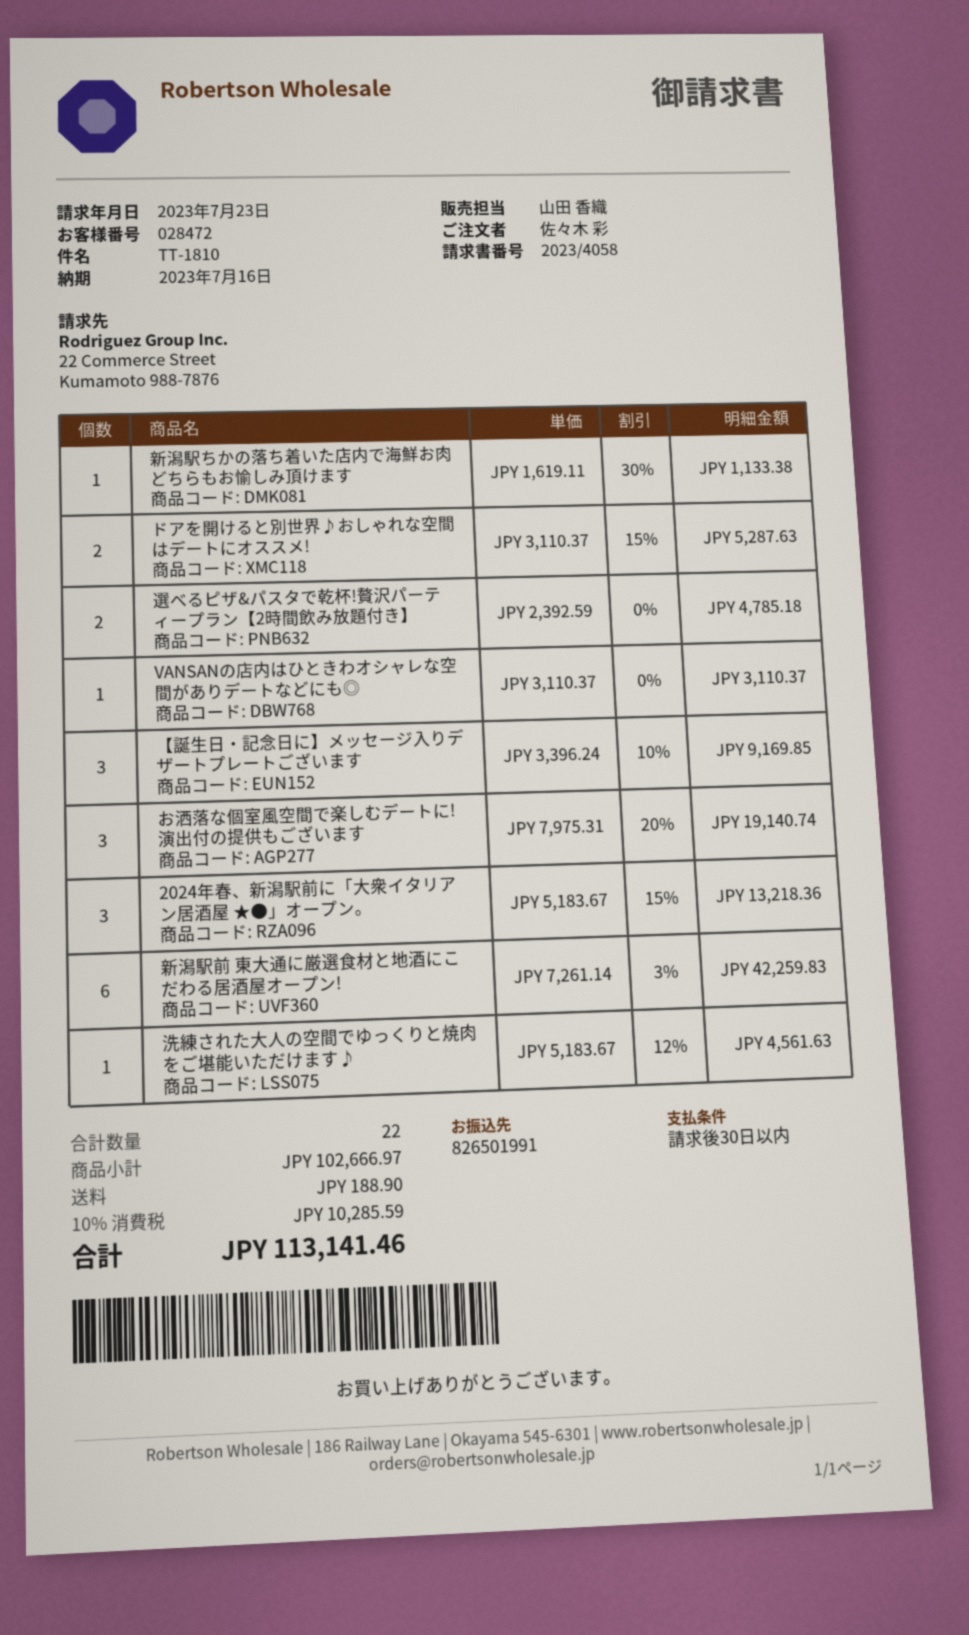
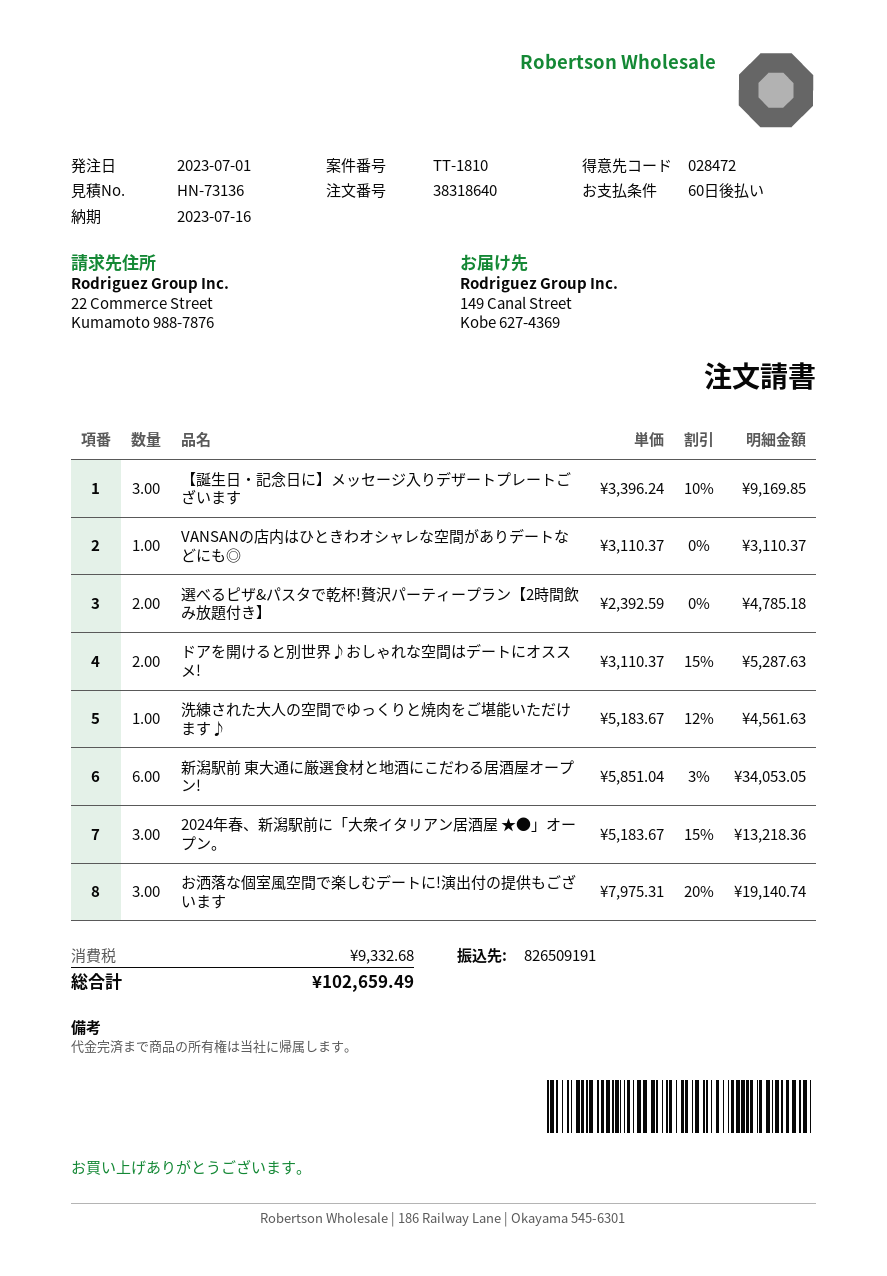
payment terms: 30 days -> 60 days
bank account: 826501991 -> 826509191
新潟駅ちかの落ち着いた店内で海鮮お肉どちらもお愉しみ頂けます: 1 x 1619.11 - 30% = 1133.38 -> none
新潟駅前 東大通に厳選食材と地酒にこだわる居酒屋オープン!: 6 x 7261.14 - 3% = 42259.83 -> 6 x 5851.04 - 3% = 34053.05
shipping: 188.90 -> none
tax: 10285.59 -> 9332.68
total: 113141.46 -> 102659.49

